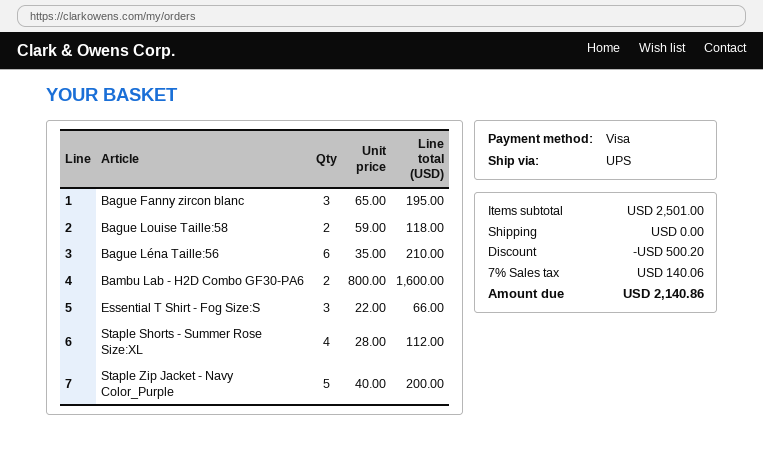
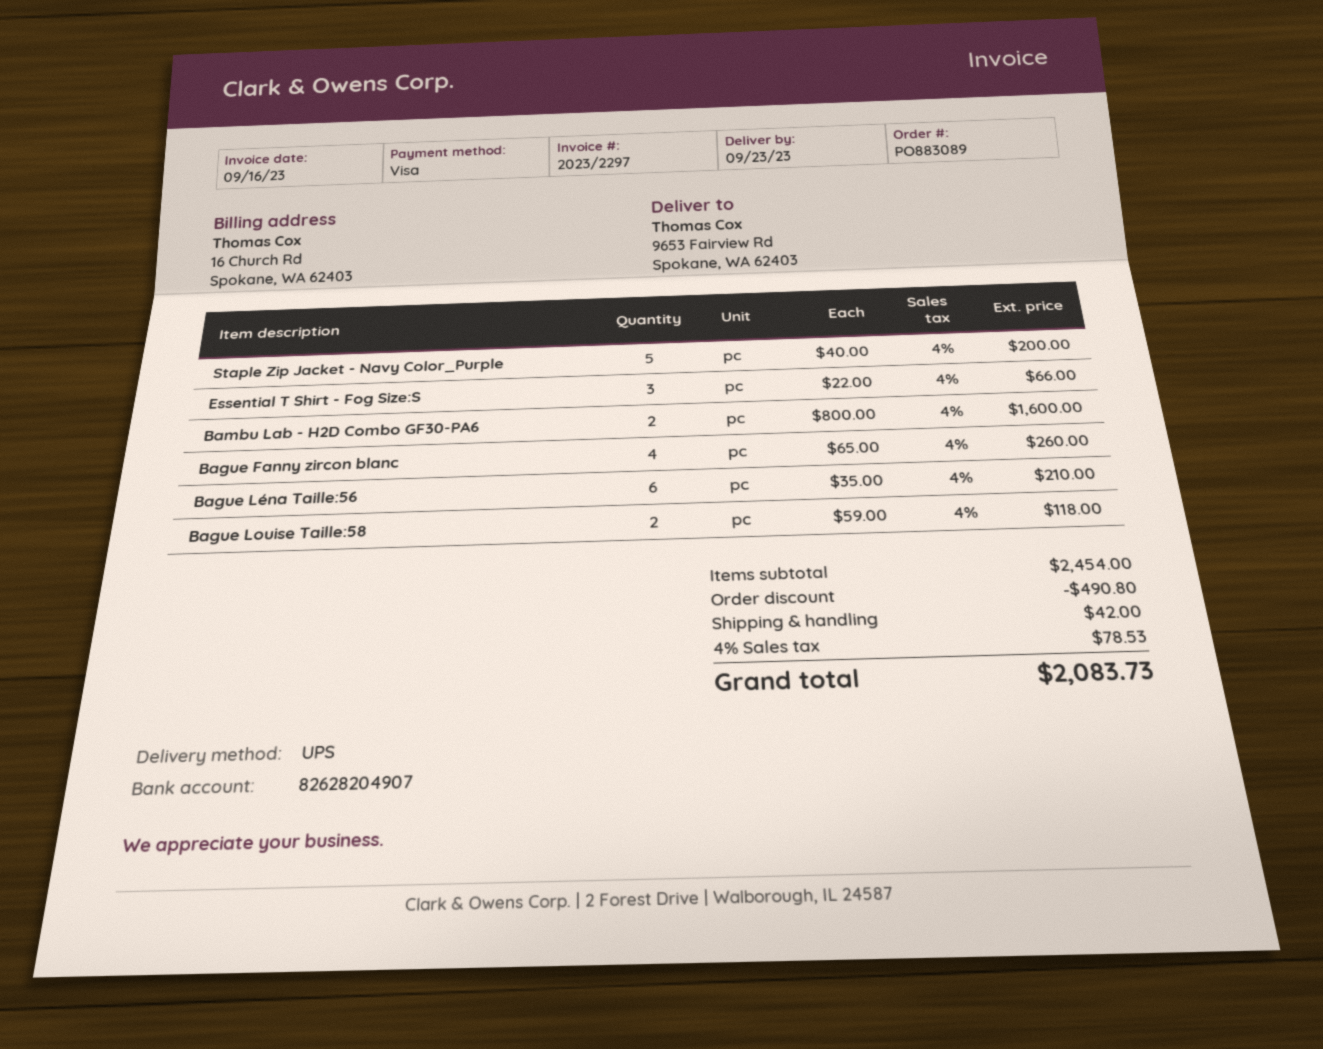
Bague Fanny zircon blanc: 3 x 65.00 = 195.00 -> 4 x 65.00 = 260.00
Staple Shorts - Summer Rose Size:XL: 4 x 28.00 = 112.00 -> none
subtotal: 2501.00 -> 2454.00
discount: 500.20 -> 490.80
shipping: 0.00 -> 42.00
tax: 7% = 140.06 -> 4% = 78.53
total: 2140.86 -> 2083.73

